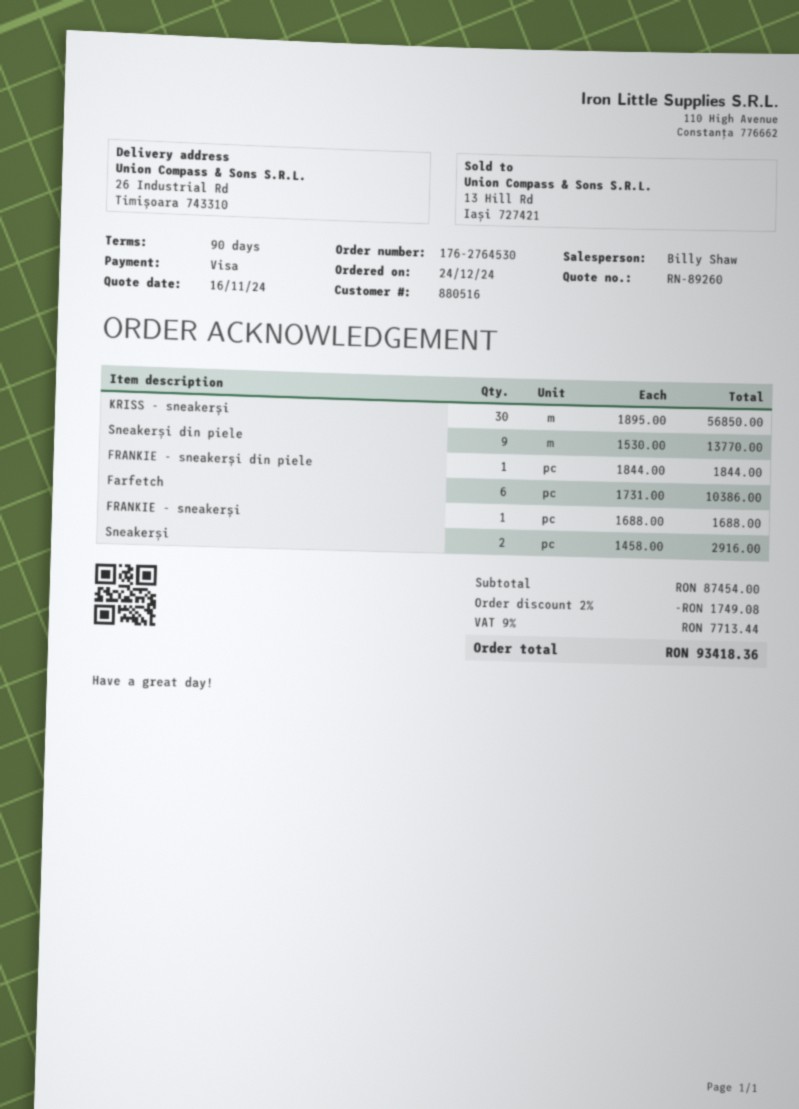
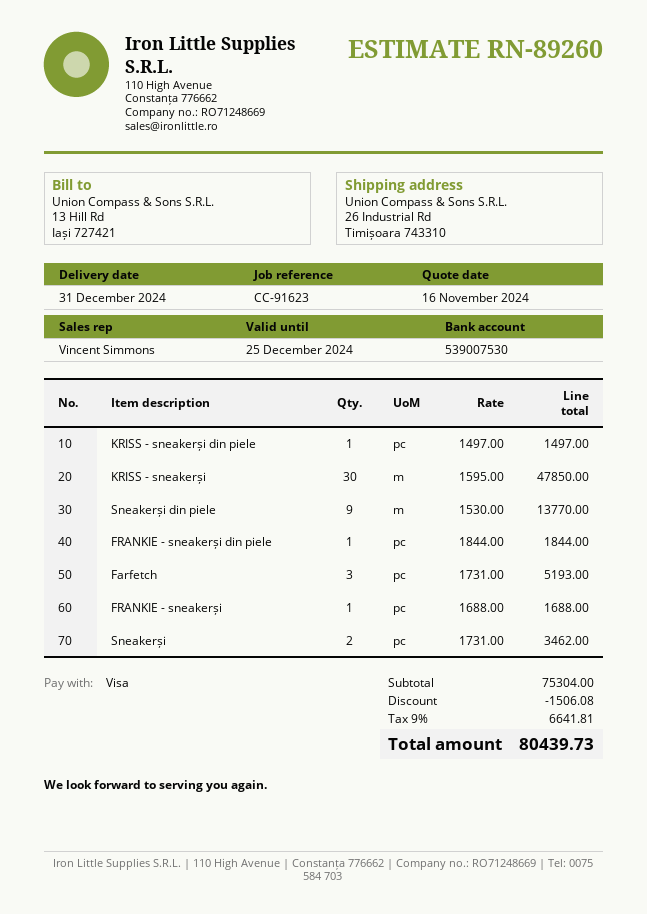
sales rep: Billy Shaw -> Vincent Simmons
KRISS - sneakerși: 30 x 1895.00 = 56850.00 -> 30 x 1595.00 = 47850.00
Farfetch: 6 x 1731.00 = 10386.00 -> 3 x 1731.00 = 5193.00
Sneakerși: 2 x 1458.00 = 2916.00 -> 2 x 1731.00 = 3462.00
KRISS - sneakerși din piele: none -> 1 x 1497.00 = 1497.00
subtotal: 87454.00 -> 75304.00
discount: 1749.08 -> 1506.08
tax: 9% = 7713.44 -> 9% = 6641.81
total: 93418.36 -> 80439.73

